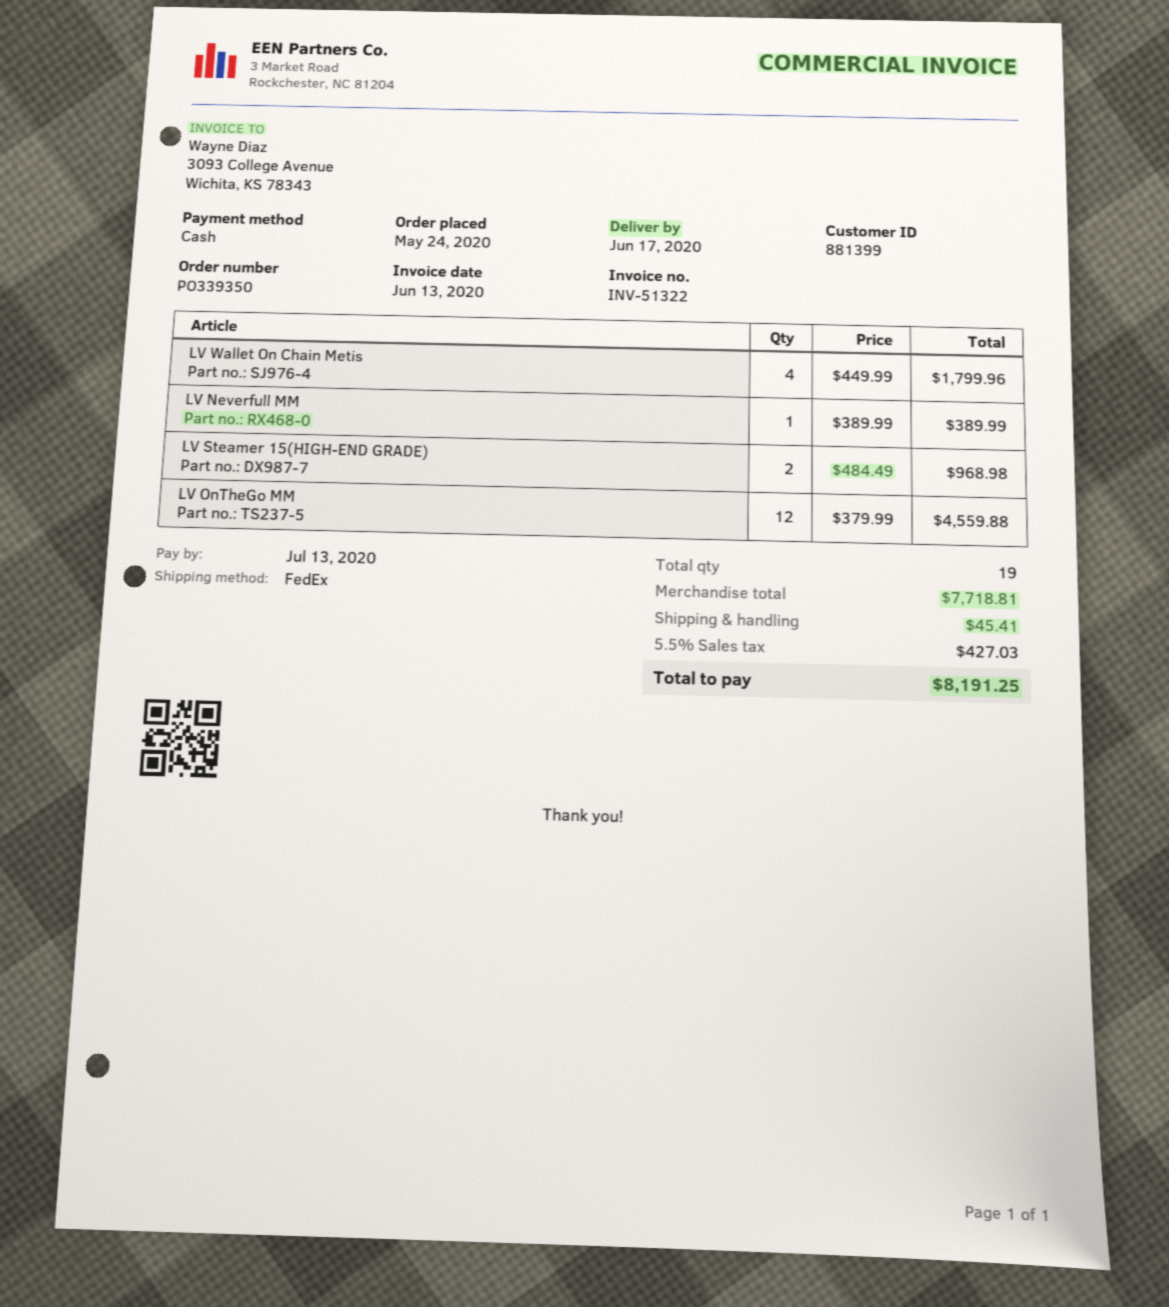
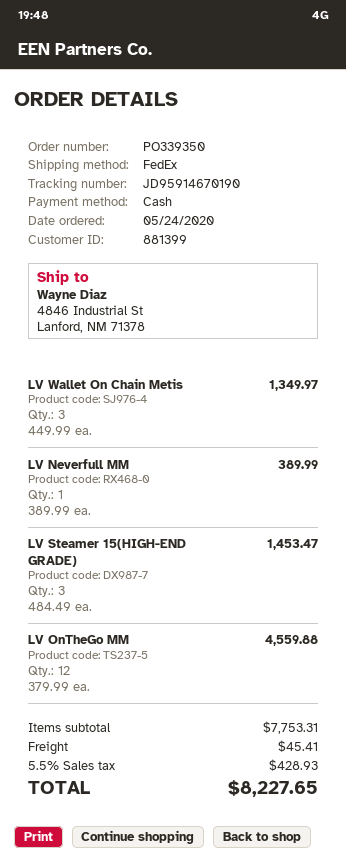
LV Wallet On Chain Metis: 4 x 449.99 = 1799.96 -> 3 x 449.99 = 1349.97
LV Steamer 15(HIGH-END GRADE): 2 x 484.49 = 968.98 -> 3 x 484.49 = 1453.47
subtotal: 7718.81 -> 7753.31
tax: 5.5% = 427.03 -> 5.5% = 428.93
total: 8191.25 -> 8227.65

